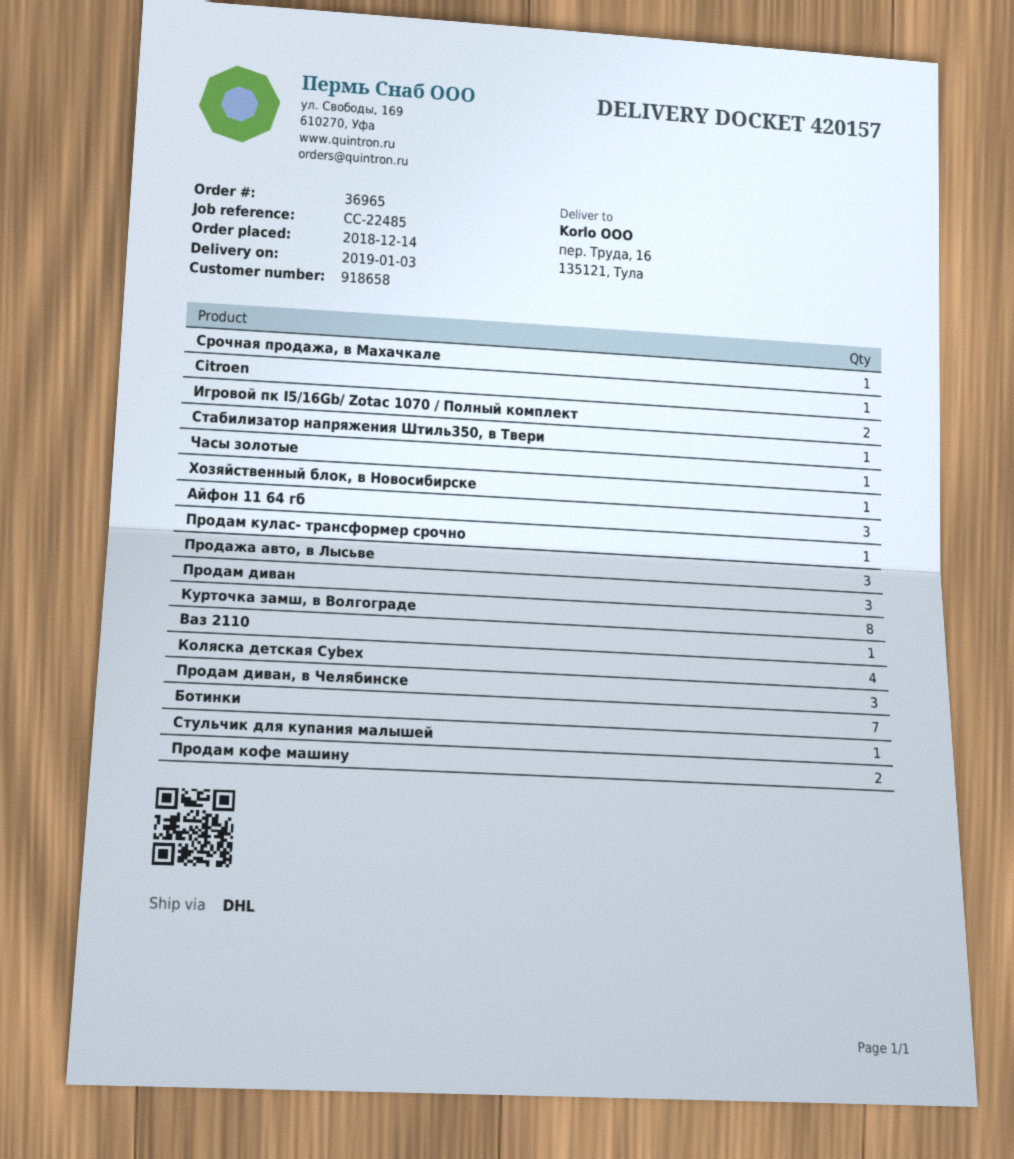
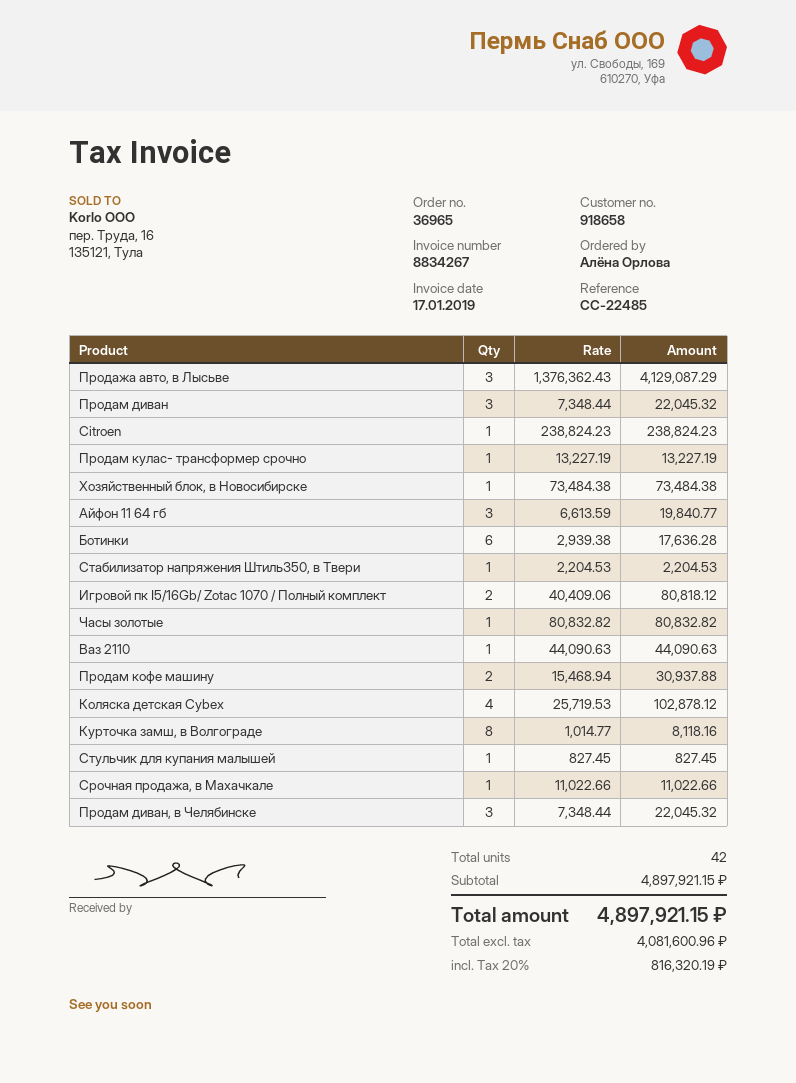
Ботинки: 7 -> 6

